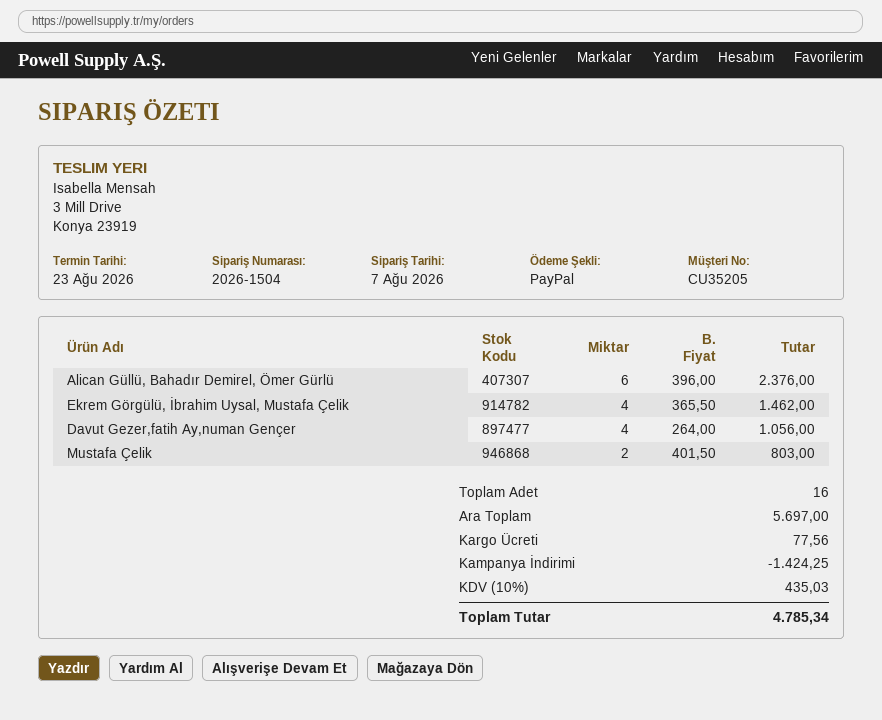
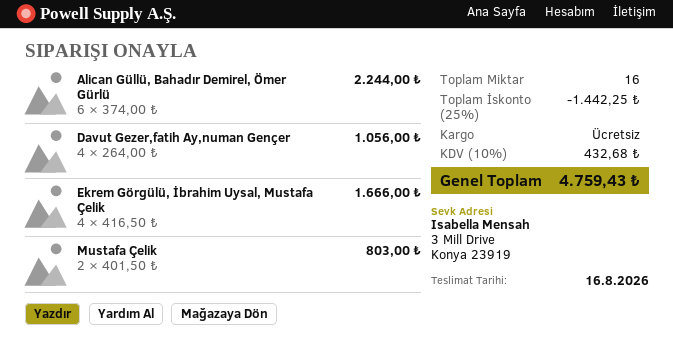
delivery date: 2026-08-23 -> 2026-08-16
Alican Güllü, Bahadır Demirel, Ömer Gürlü: 6 x 396.00 = 2376.00 -> 6 x 374.00 = 2244.00
Ekrem Görgülü, İbrahim Uysal, Mustafa Çelik: 4 x 365.50 = 1462.00 -> 4 x 416.50 = 1666.00
discount: 1424.25 -> 1442.25
shipping: 77.56 -> 0.00
tax: 10% = 435.03 -> 10% = 432.68
total: 4785.34 -> 4759.43

